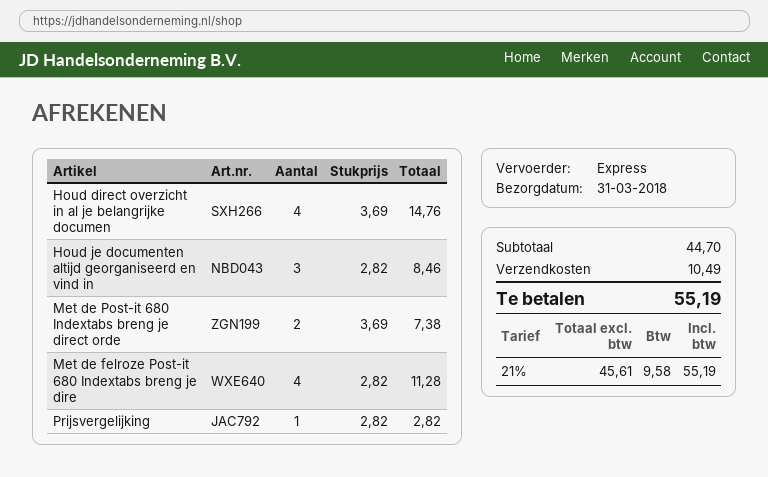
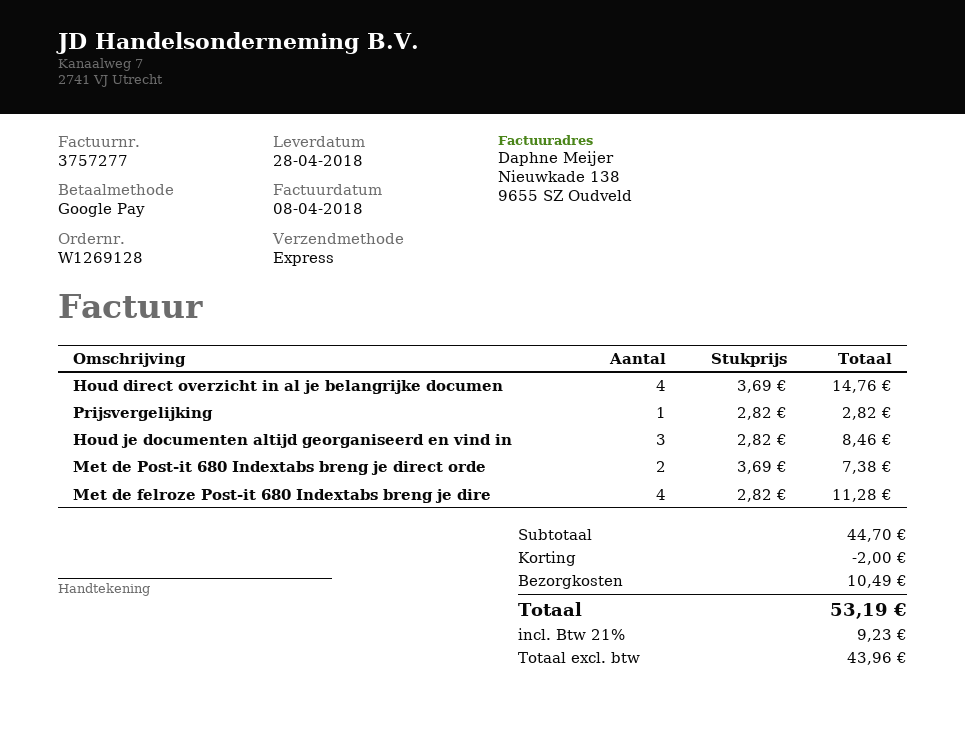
delivery date: 2018-03-31 -> 2018-04-28
discount: none -> 2.00
net: 45.61 -> 43.96
tax: 21% = 9.58 -> 21% = 9.23
total: 55.19 -> 53.19

